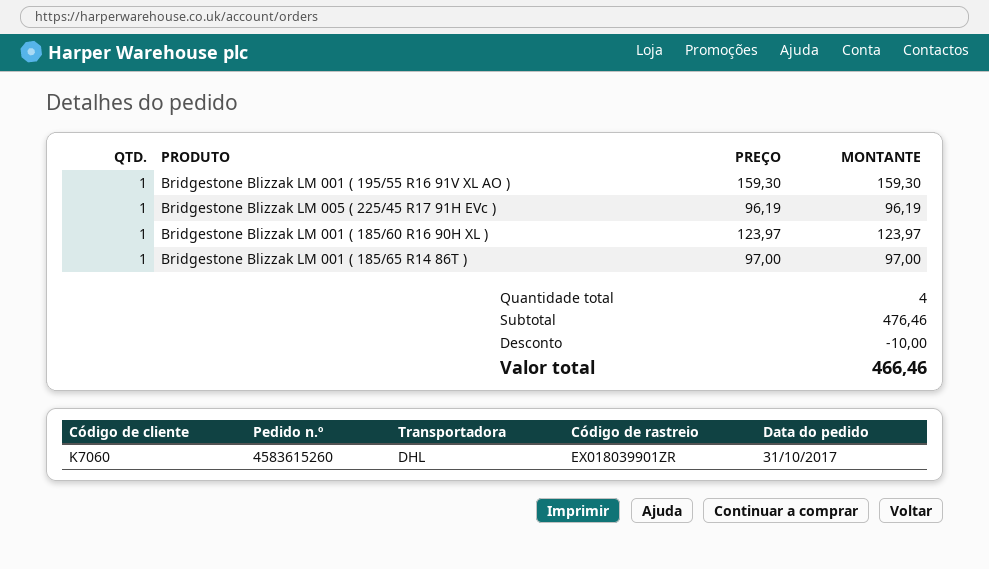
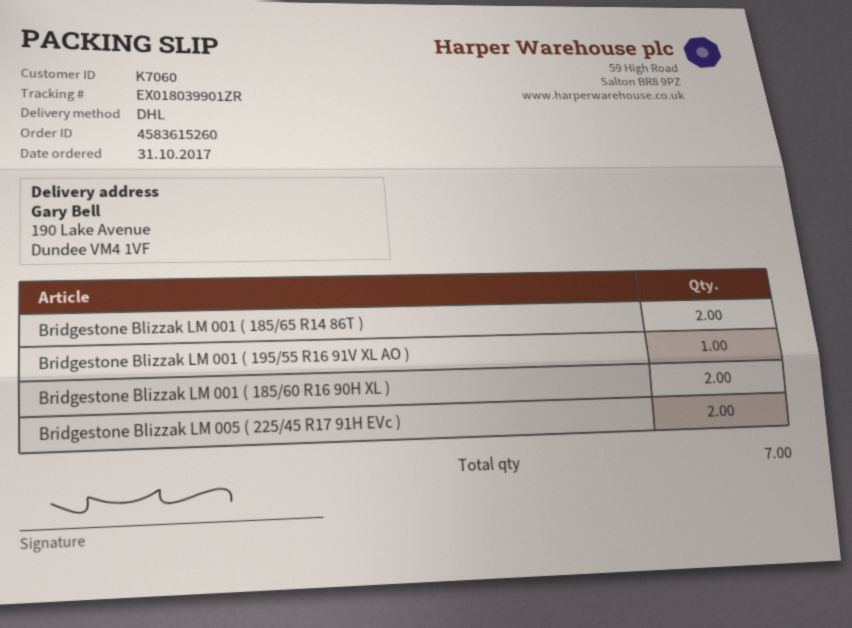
Bridgestone Blizzak LM 005 ( 225/45 R17 91H EVc ): 1 -> 2
Bridgestone Blizzak LM 001 ( 185/60 R16 90H XL ): 1 -> 2
Bridgestone Blizzak LM 001 ( 185/65 R14 86T ): 1 -> 2
total quantity: 4 -> 7

